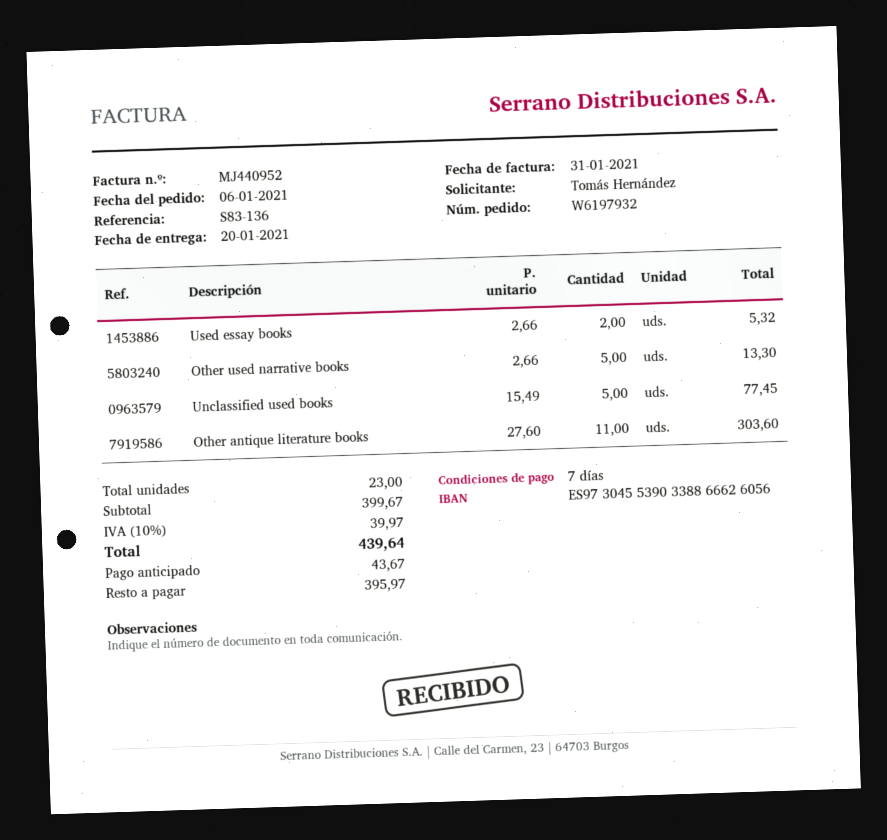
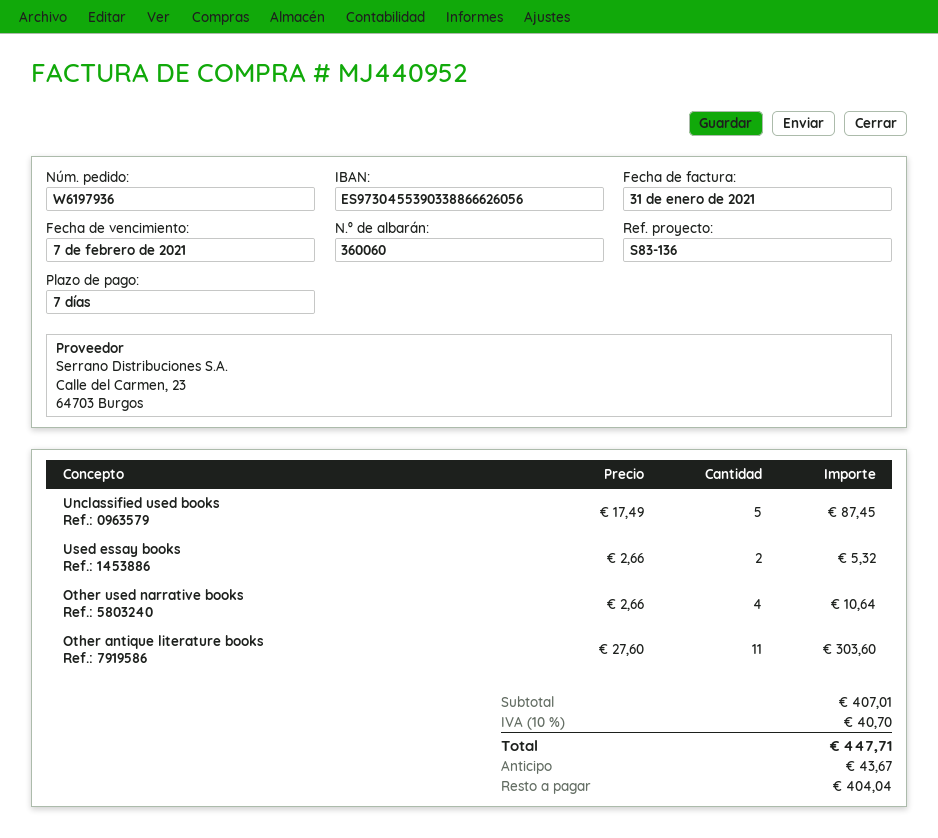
order number: W6197932 -> W6197936
Other used narrative books: 5 x 2.66 = 13.30 -> 4 x 2.66 = 10.64
Unclassified used books: 5 x 15.49 = 77.45 -> 5 x 17.49 = 87.45
subtotal: 399.67 -> 407.01
tax: 10% = 39.97 -> 10% = 40.70
total: 439.64 -> 447.71
balance: 395.97 -> 404.04

